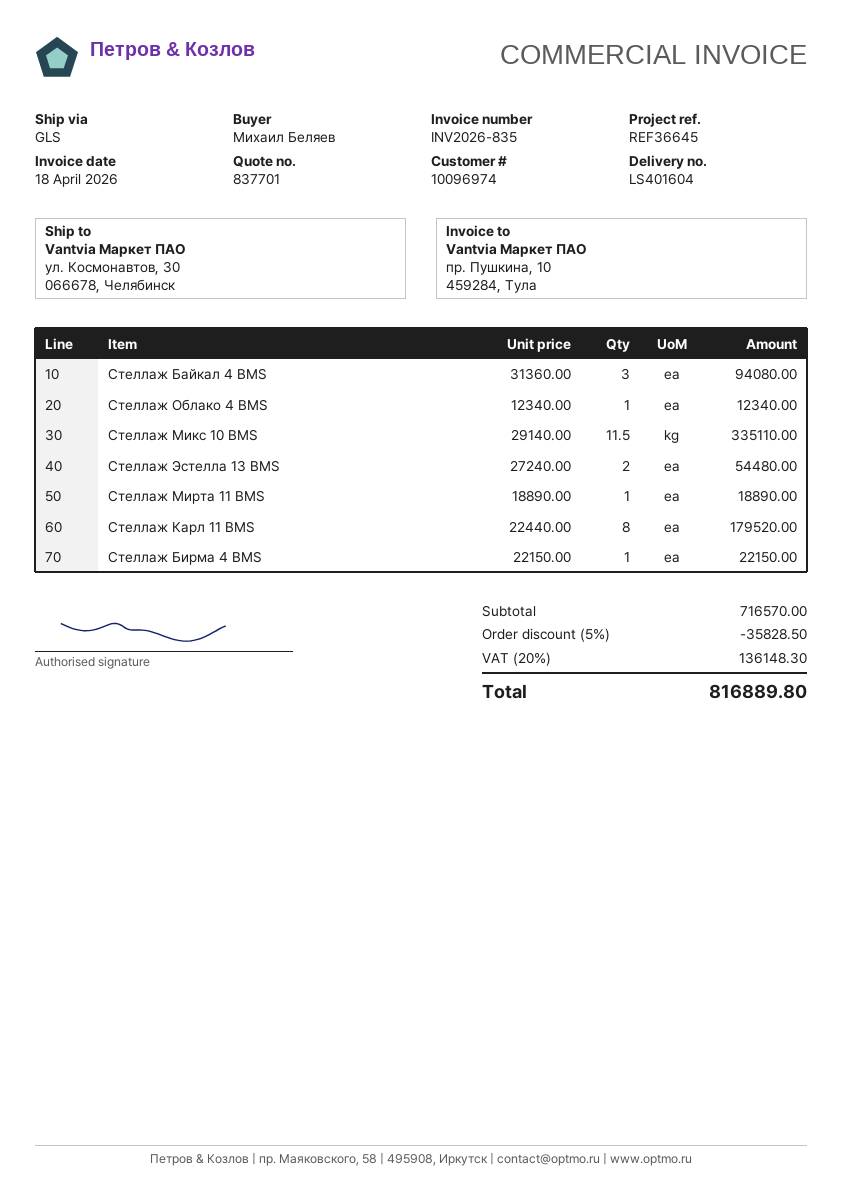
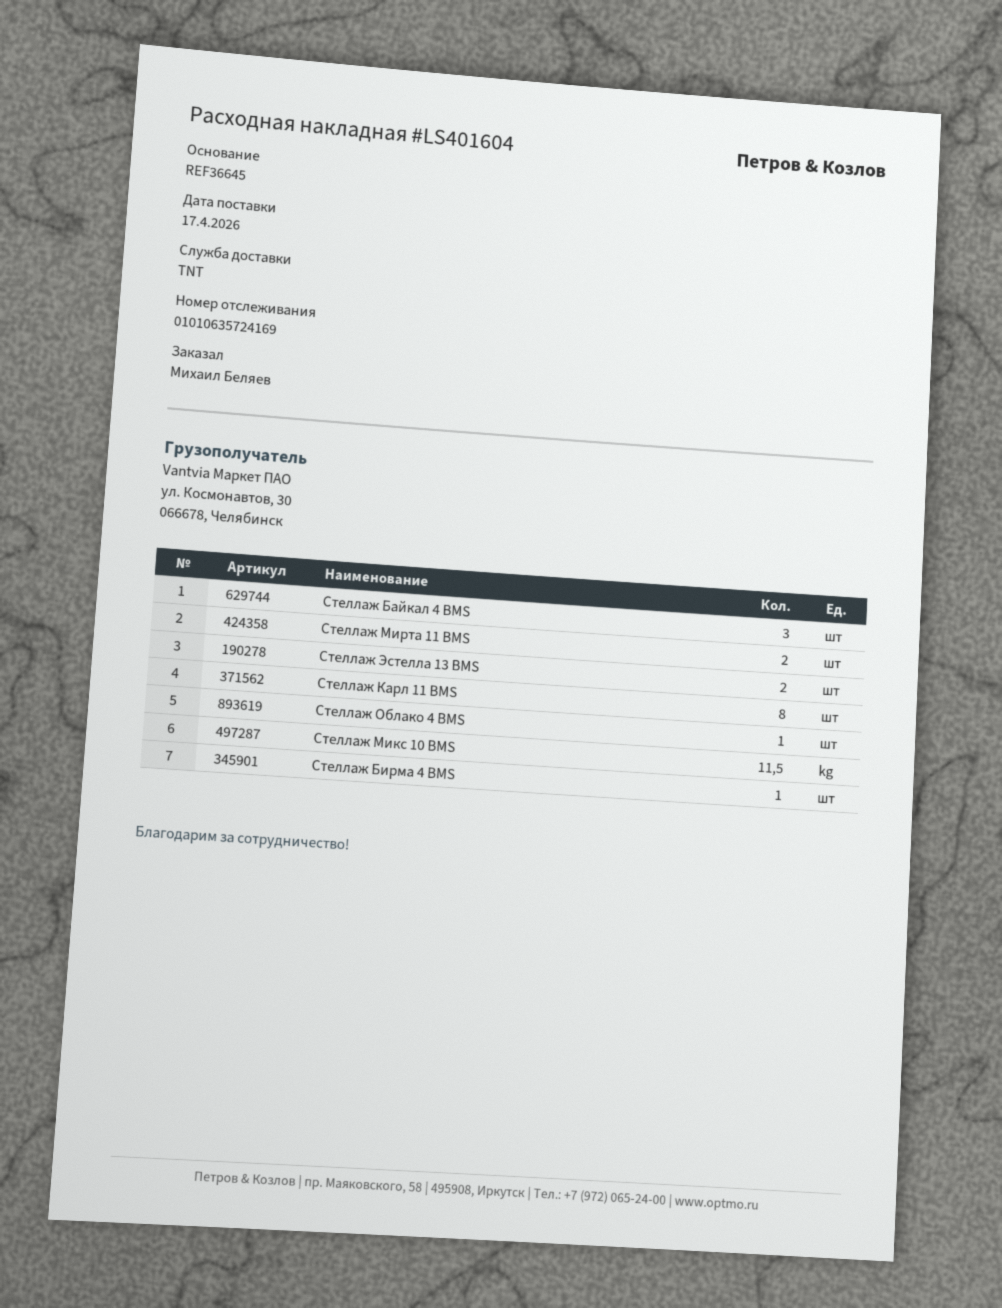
shipping method: GLS -> TNT
Стеллаж Мирта 11 BMS: 1 -> 2

